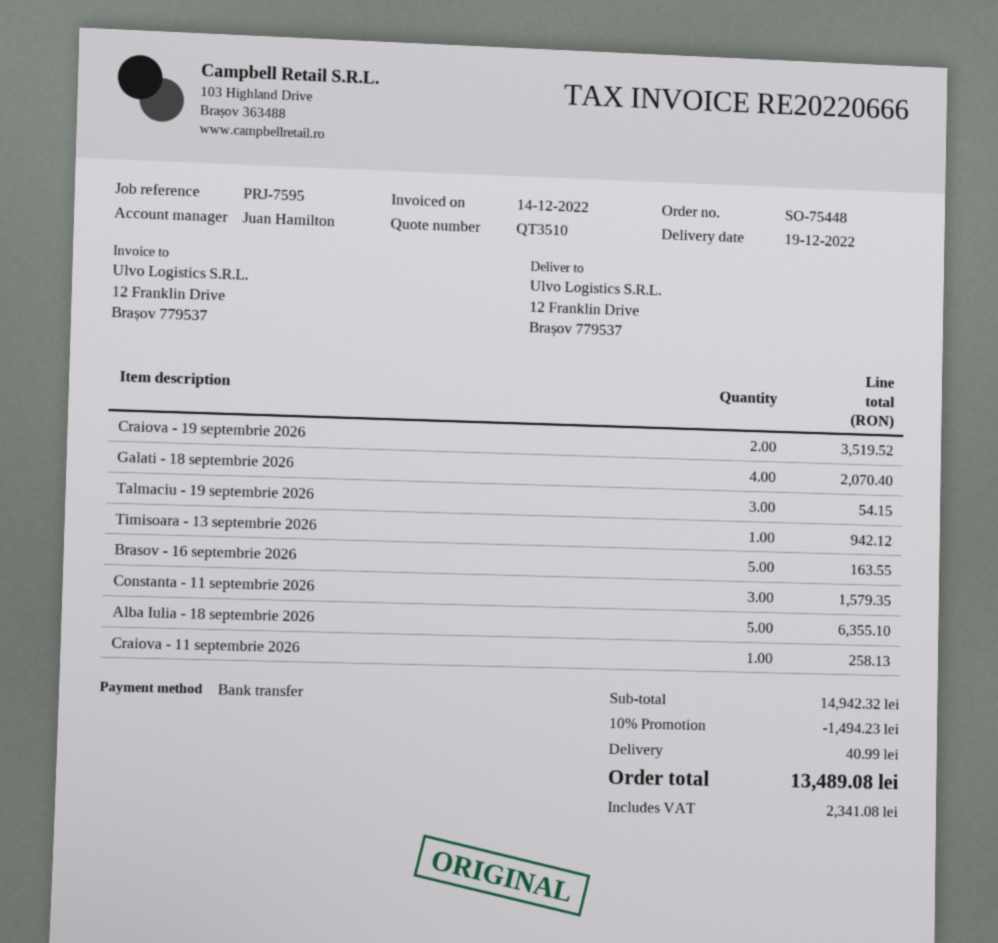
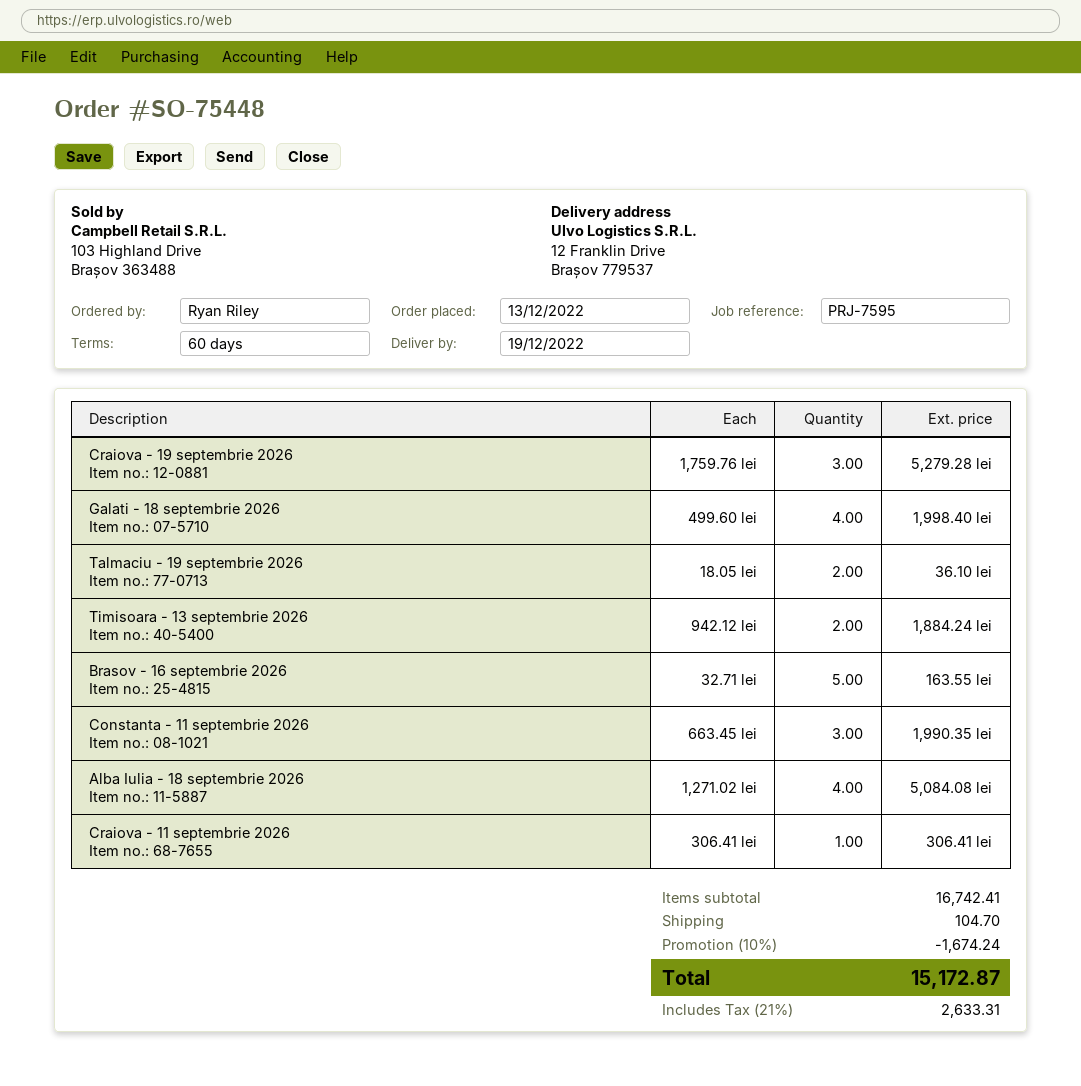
Craiova - 19 septembrie 2026: 2 for 3519.52 -> 3 for 5279.28
Galati - 18 septembrie 2026: 4 for 2070.40 -> 4 for 1998.40
Talmaciu - 19 septembrie 2026: 3 for 54.15 -> 2 for 36.10
Timisoara - 13 septembrie 2026: 1 for 942.12 -> 2 for 1884.24
Constanta - 11 septembrie 2026: 3 for 1579.35 -> 3 for 1990.35
Alba Iulia - 18 septembrie 2026: 5 for 6355.10 -> 4 for 5084.08
Craiova - 11 septembrie 2026: 1 for 258.13 -> 1 for 306.41
subtotal: 14942.32 -> 16742.41
discount: 10% = 1494.23 -> 10% = 1674.24
shipping: 40.99 -> 104.70
tax: 2341.08 -> 2633.31
total: 13489.08 -> 15172.87

